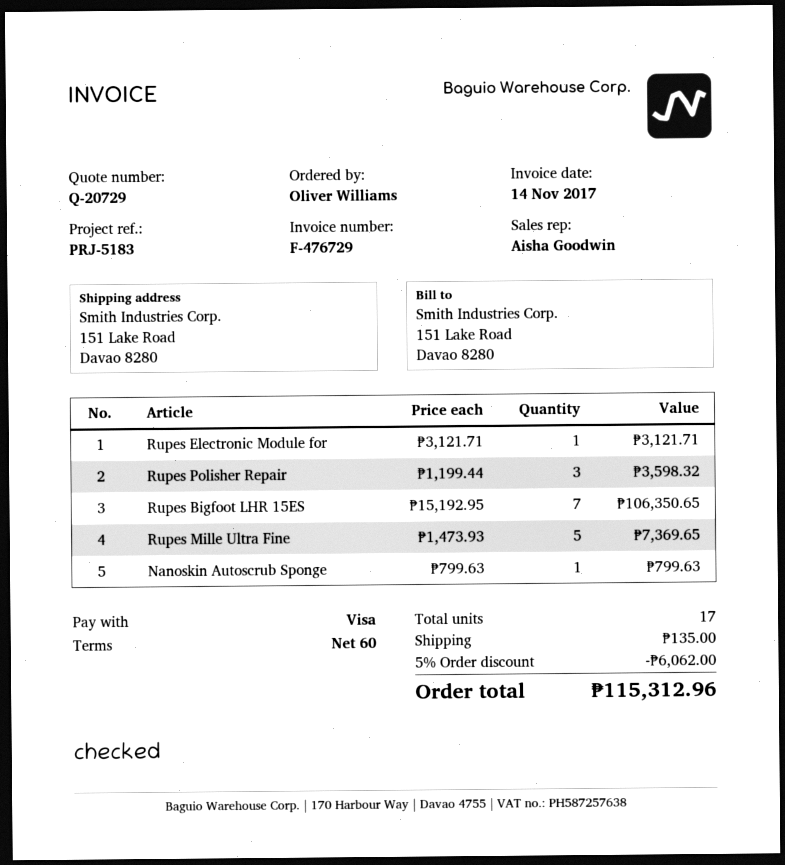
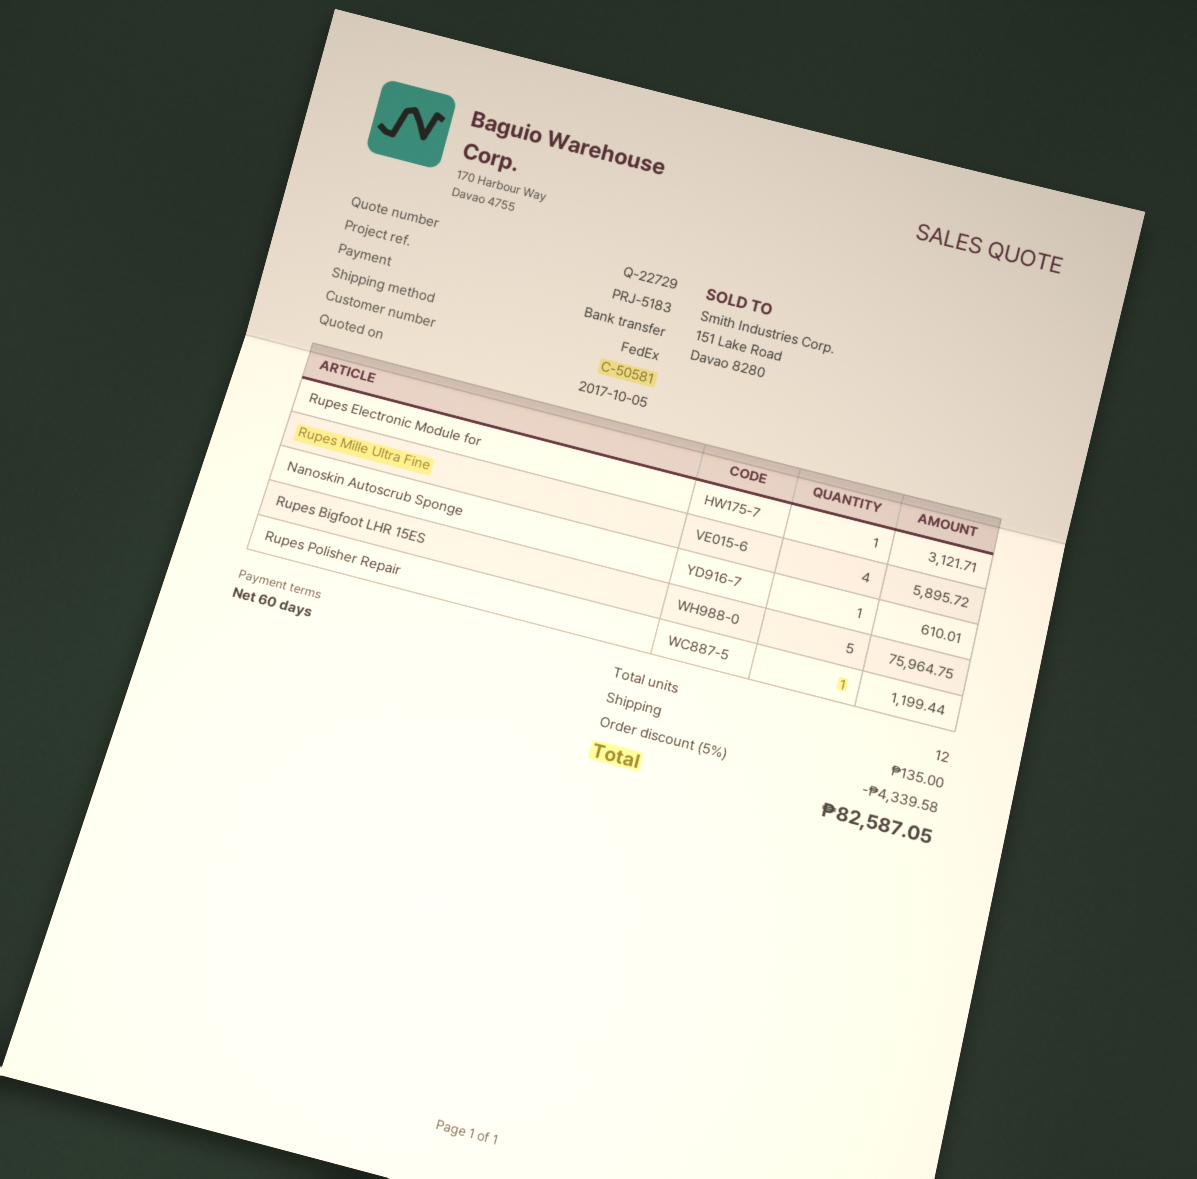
quote number: Q-20729 -> Q-22729
payment method: Visa -> bank transfer
Rupes Polisher Repair: 3 for 3598.32 -> 1 for 1199.44
Rupes Bigfoot LHR 15ES: 7 for 106350.65 -> 5 for 75964.75
Rupes Mille Ultra Fine: 5 for 7369.65 -> 4 for 5895.72
Nanoskin Autoscrub Sponge: 1 for 799.63 -> 1 for 610.01
total quantity: 17 -> 12
discount: 5% = 6062.00 -> 5% = 4339.58
total: 115312.96 -> 82587.05

